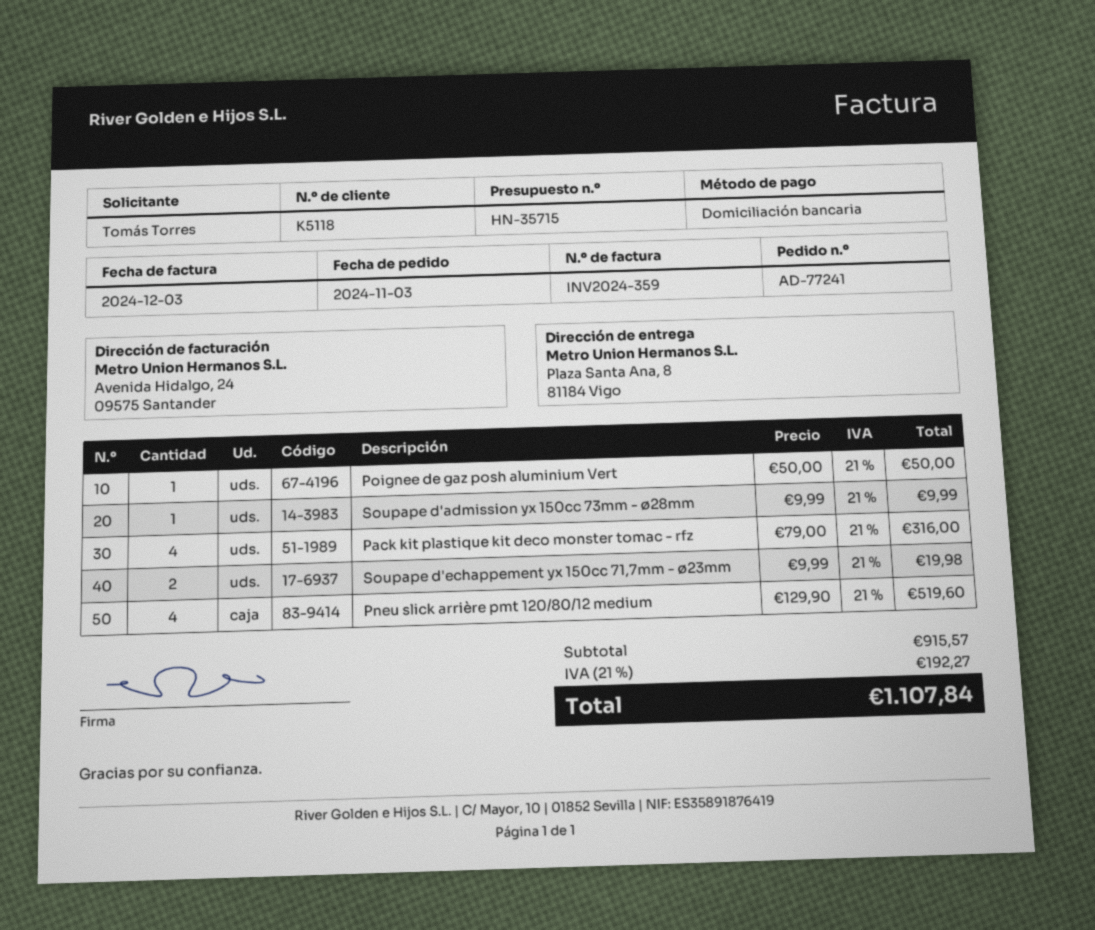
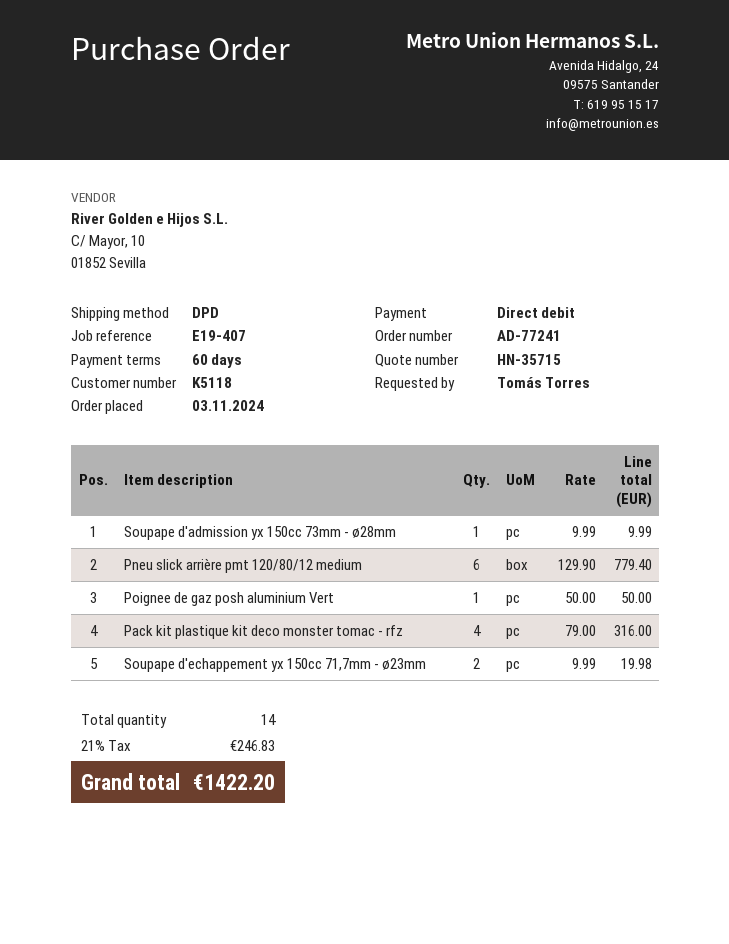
Pneu slick arrière pmt 120/80/12 medium: 4 x 129.90 = 519.60 -> 6 x 129.90 = 779.40
tax: 21% = 192.27 -> 21% = 246.83
total: 1107.84 -> 1422.20

